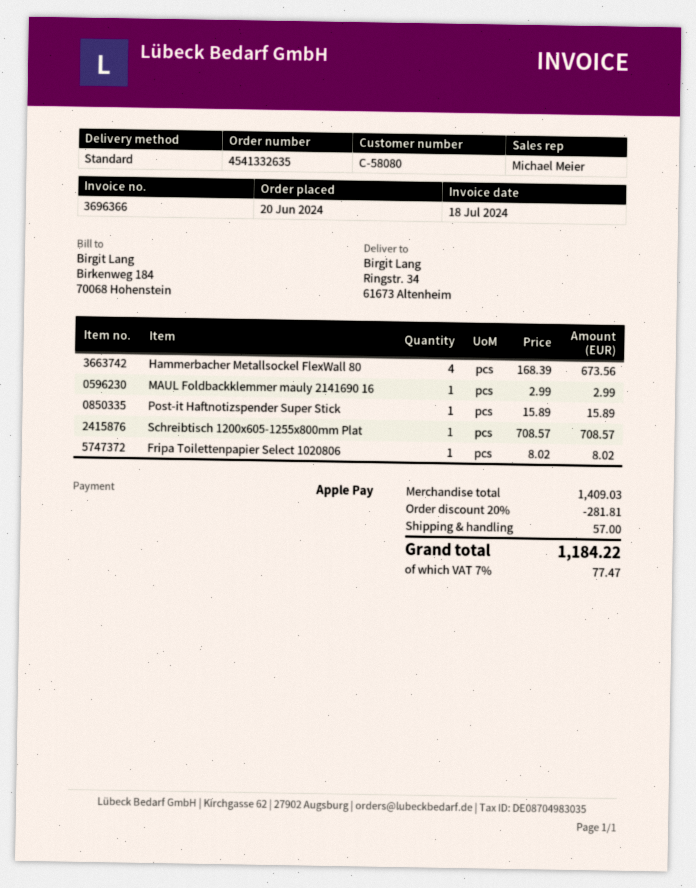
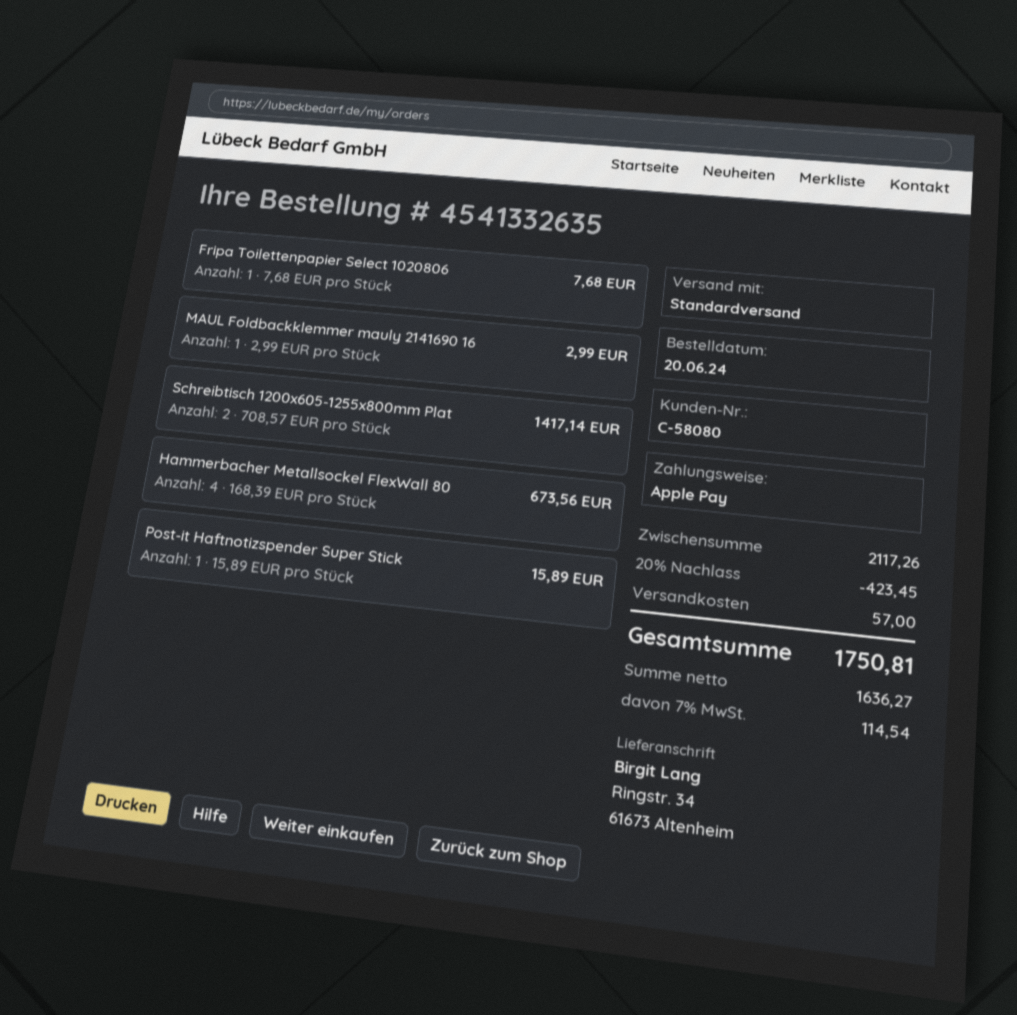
Schreibtisch 1200x605-1255x800mm Plat: 1 x 708.57 = 708.57 -> 2 x 708.57 = 1417.14
Fripa Toilettenpapier Select 1020806: 1 x 8.02 = 8.02 -> 1 x 7.68 = 7.68
subtotal: 1409.03 -> 2117.26
discount: 20% = 281.81 -> 20% = 423.45
tax: 7% = 77.47 -> 7% = 114.54
total: 1184.22 -> 1750.81

